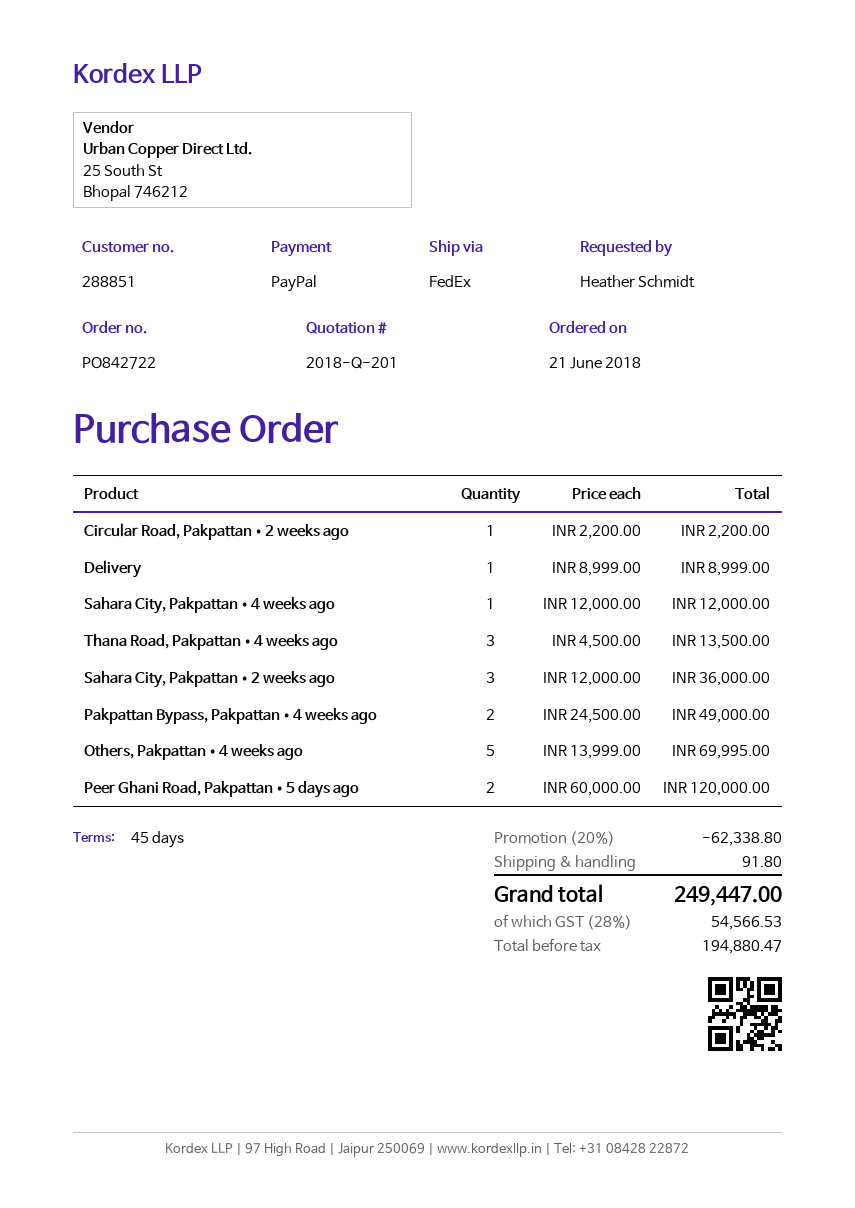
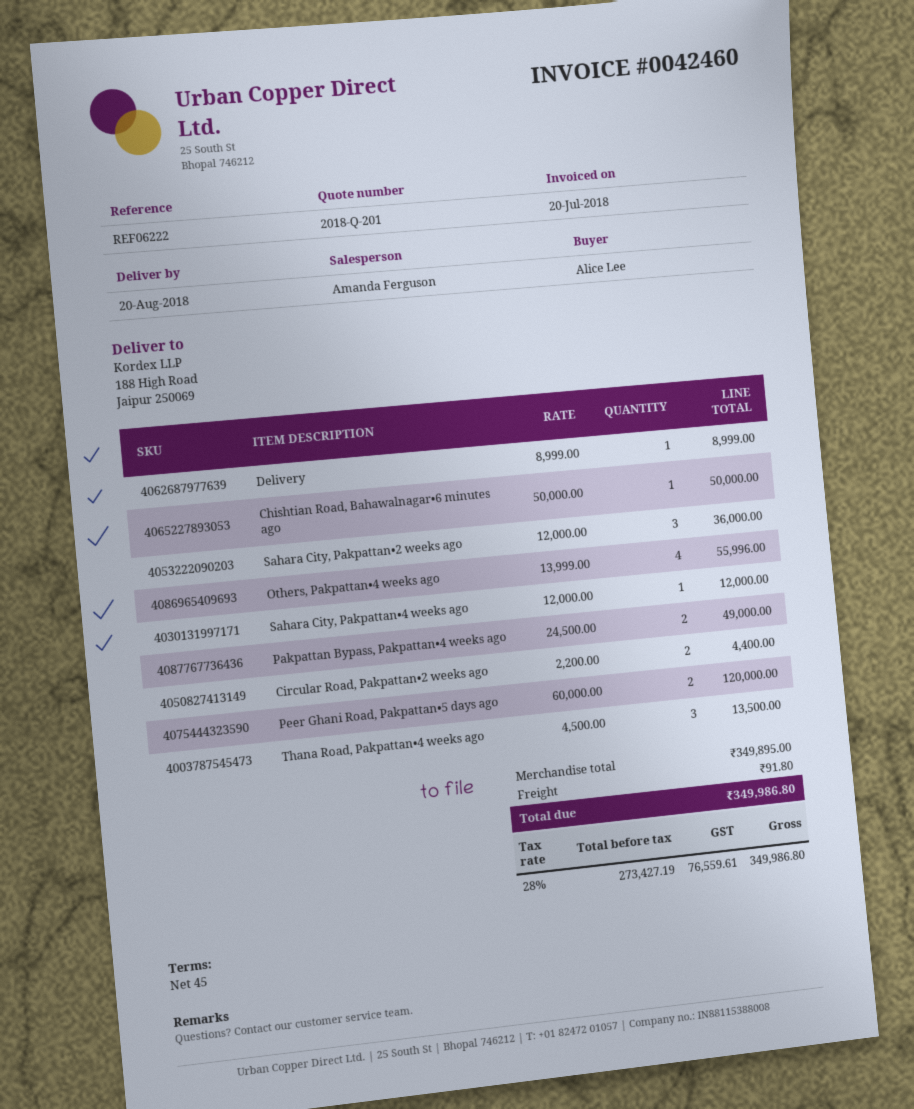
ordered by: Heather Schmidt -> Alice Lee
Circular Road, Pakpattan•2 weeks ago: 1 x 2200.00 = 2200.00 -> 2 x 2200.00 = 4400.00
Others, Pakpattan•4 weeks ago: 5 x 13999.00 = 69995.00 -> 4 x 13999.00 = 55996.00
Chishtian Road, Bahawalnagar•6 minutes ago: none -> 1 x 50000.00 = 50000.00
discount: 20% = 62338.80 -> none
net: 194880.47 -> 273427.19
tax: 28% = 54566.53 -> 28% = 76559.61
total: 249447.00 -> 349986.80

